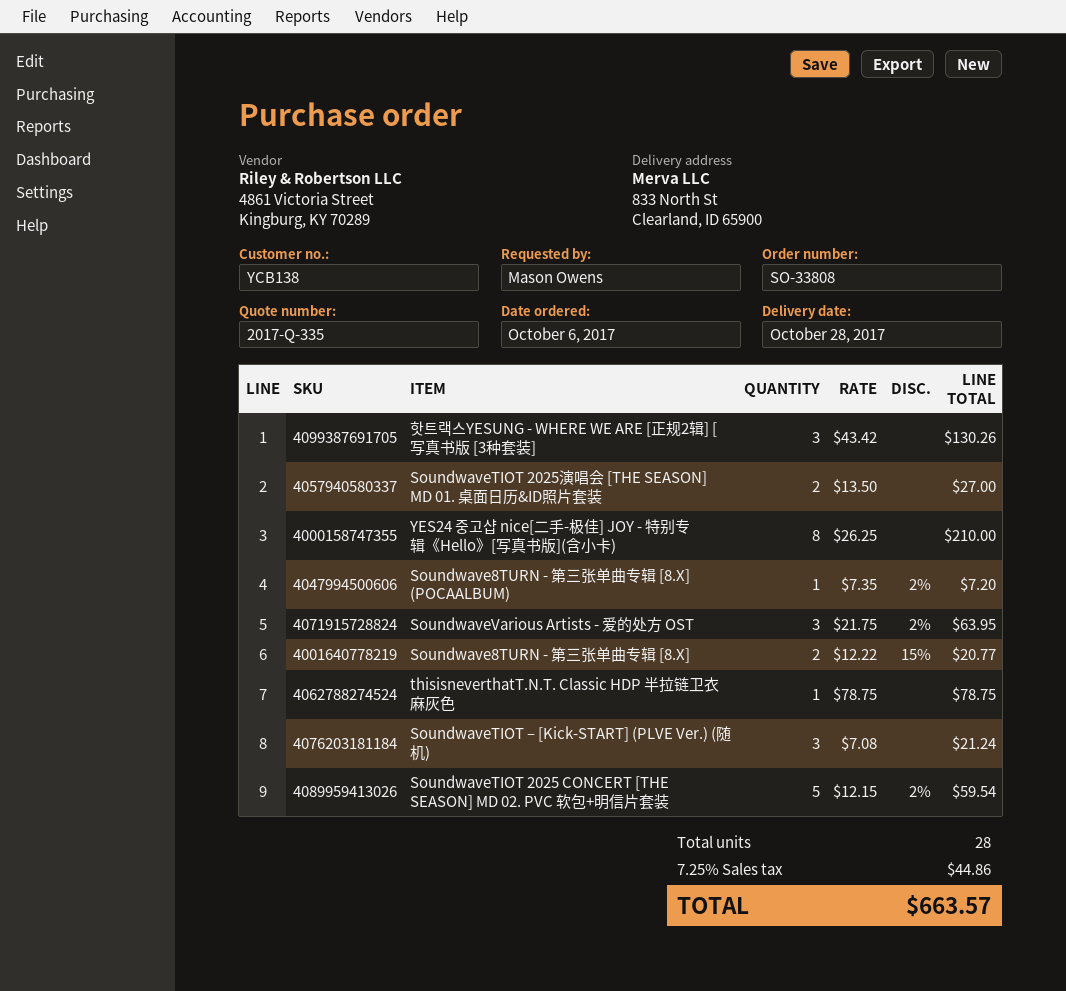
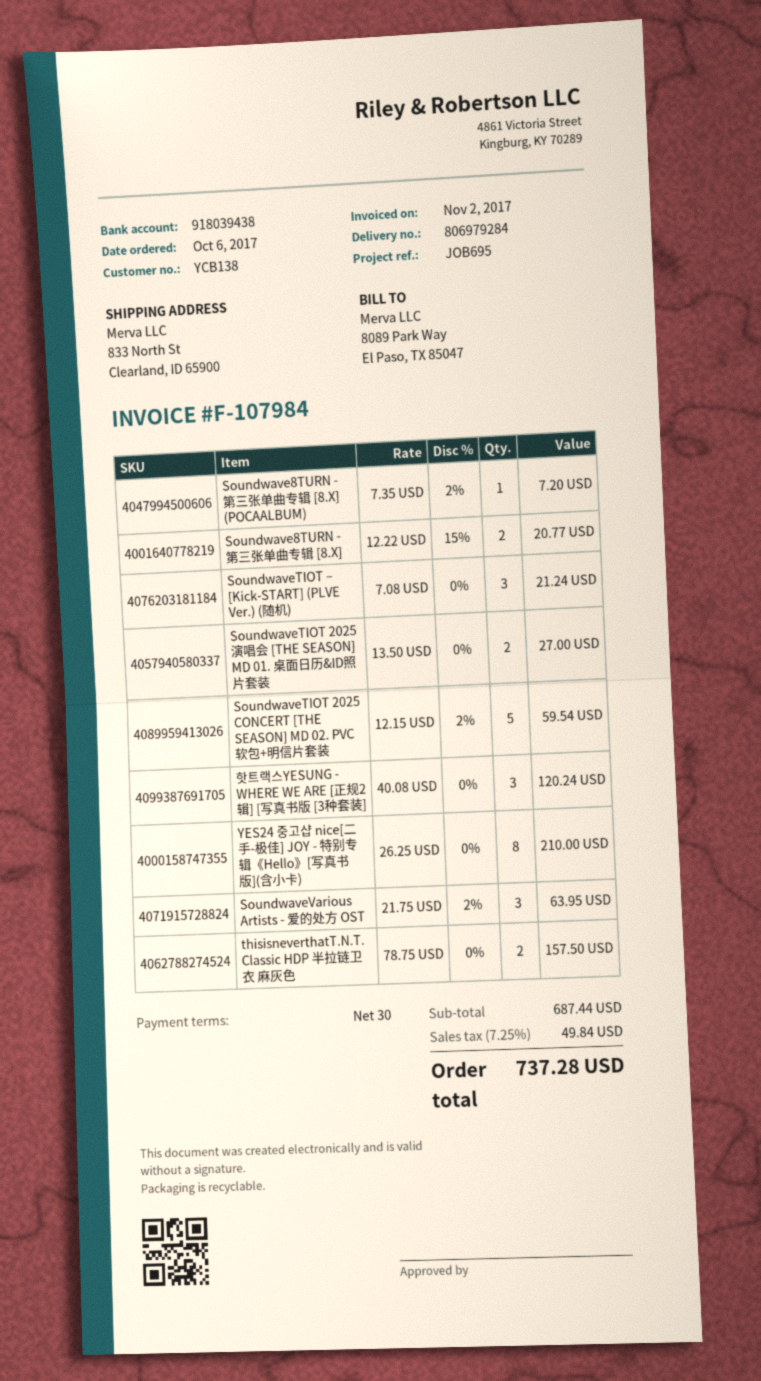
핫트랙스YESUNG - WHERE WE ARE [正规2辑] [写真书版 [3种套装]: 3 x 43.42 = 130.26 -> 3 x 40.08 = 120.24
thisisneverthatT.N.T. Classic HDP 半拉链卫衣 麻灰色: 1 x 78.75 = 78.75 -> 2 x 78.75 = 157.50
tax: 7.25% = 44.86 -> 7.25% = 49.84
total: 663.57 -> 737.28

